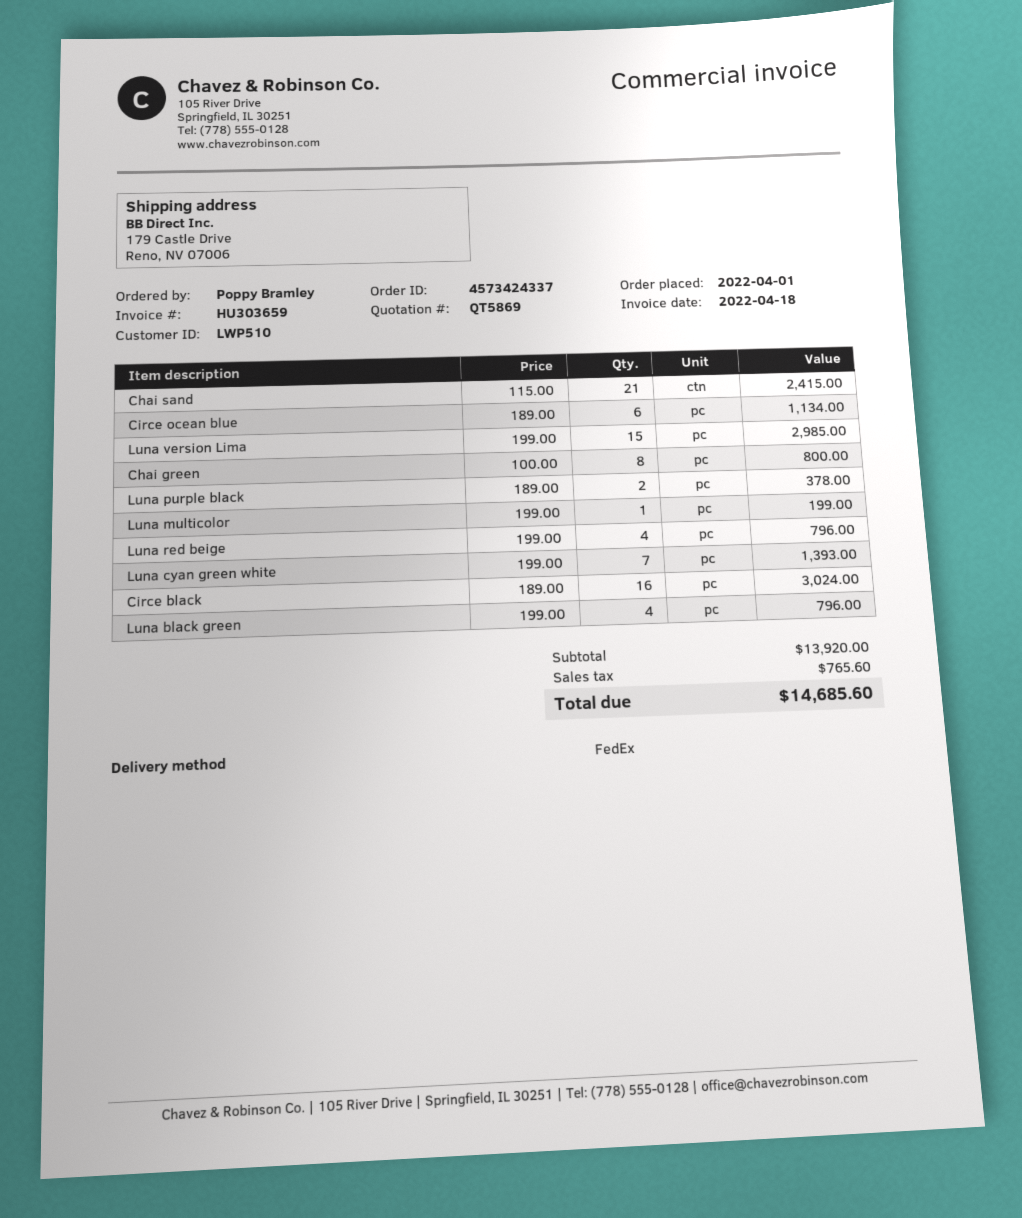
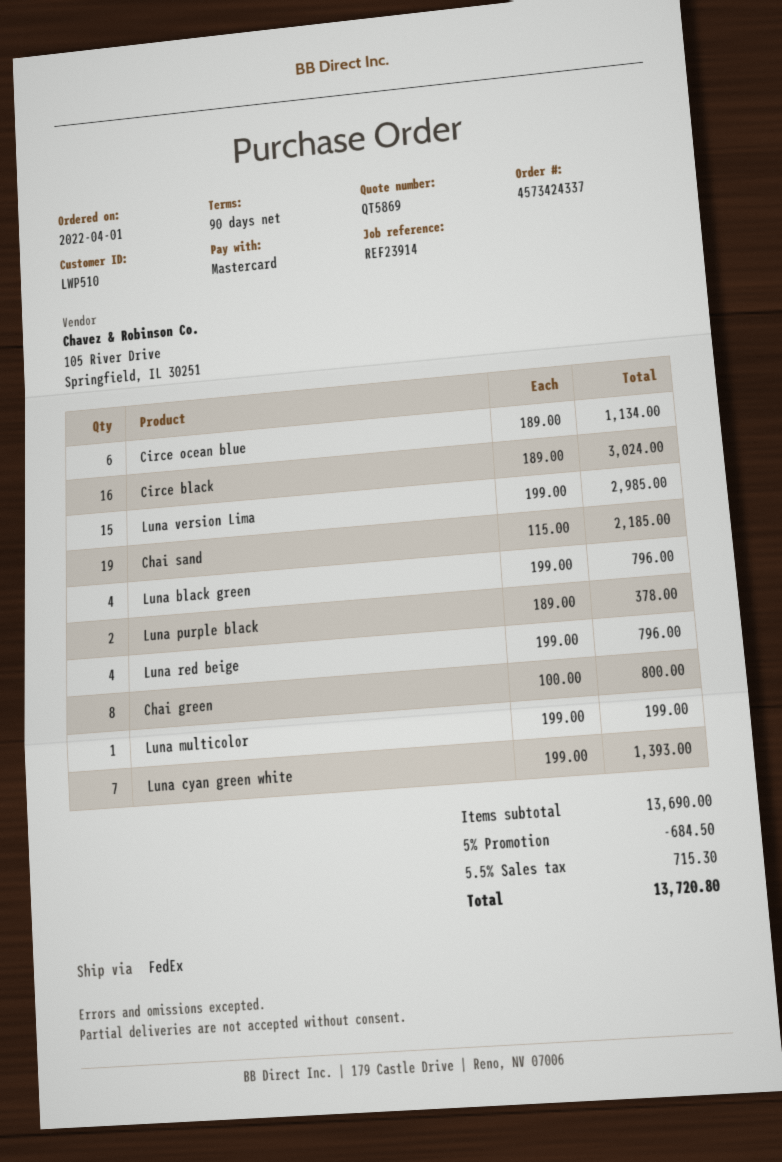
Chai sand: 21 x 115.00 = 2415.00 -> 19 x 115.00 = 2185.00
subtotal: 13920.00 -> 13690.00
discount: none -> 5% = 684.50
tax: 765.60 -> 715.30
total: 14685.60 -> 13720.80

